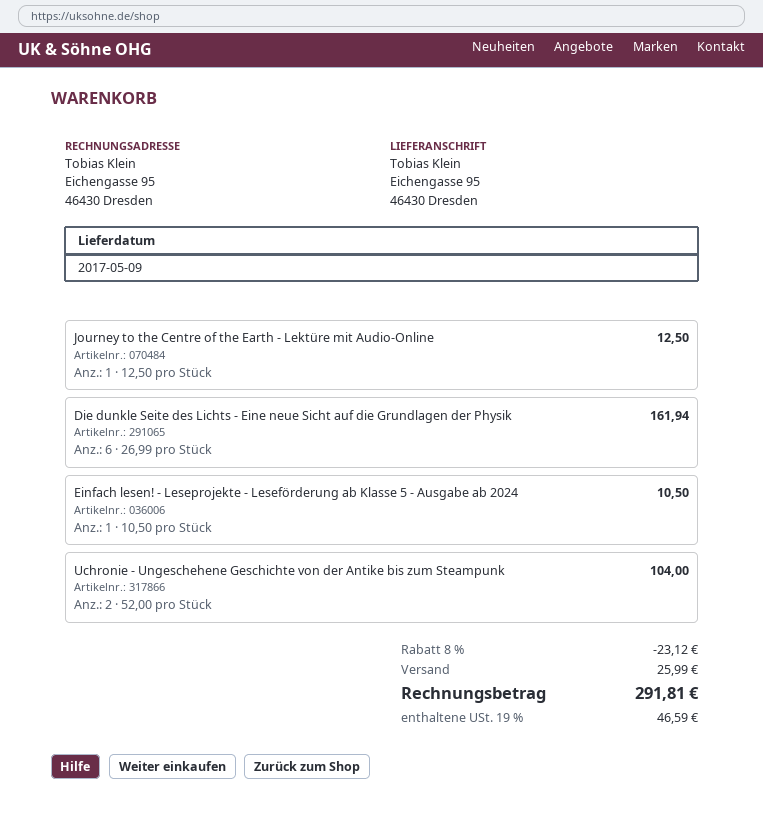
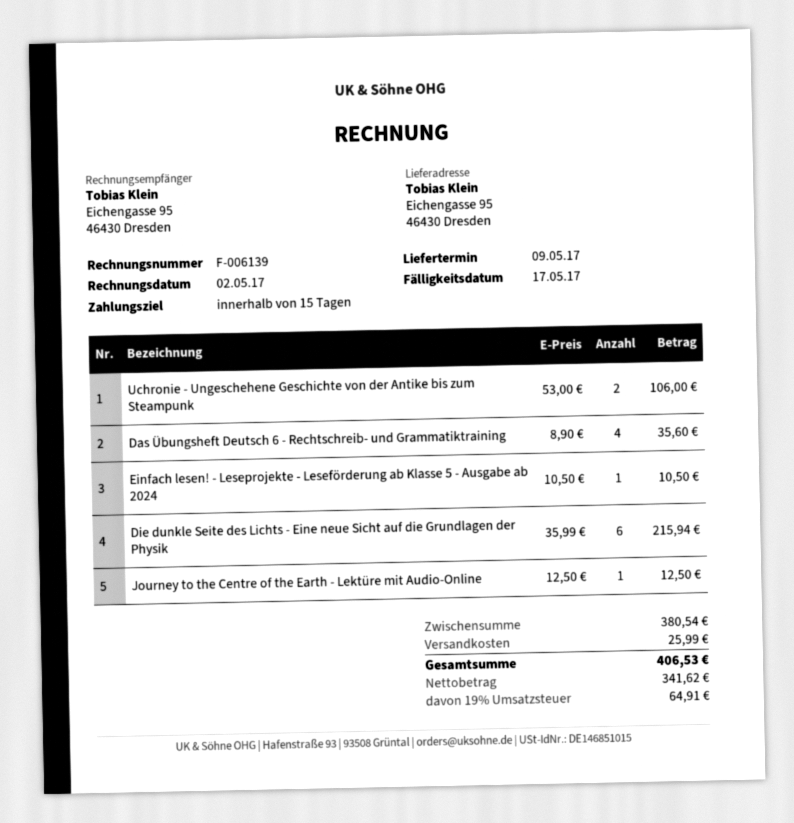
Die dunkle Seite des Lichts - Eine neue Sicht auf die Grundlagen der Physik: 6 x 26.99 = 161.94 -> 6 x 35.99 = 215.94
Uchronie - Ungeschehene Geschichte von der Antike bis zum Steampunk: 2 x 52.00 = 104.00 -> 2 x 53.00 = 106.00
Das Übungsheft Deutsch 6 - Rechtschreib- und Grammatiktraining: none -> 4 x 8.90 = 35.60
discount: 8% = 23.12 -> none
tax: 19% = 46.59 -> 19% = 64.91
total: 291.81 -> 406.53

